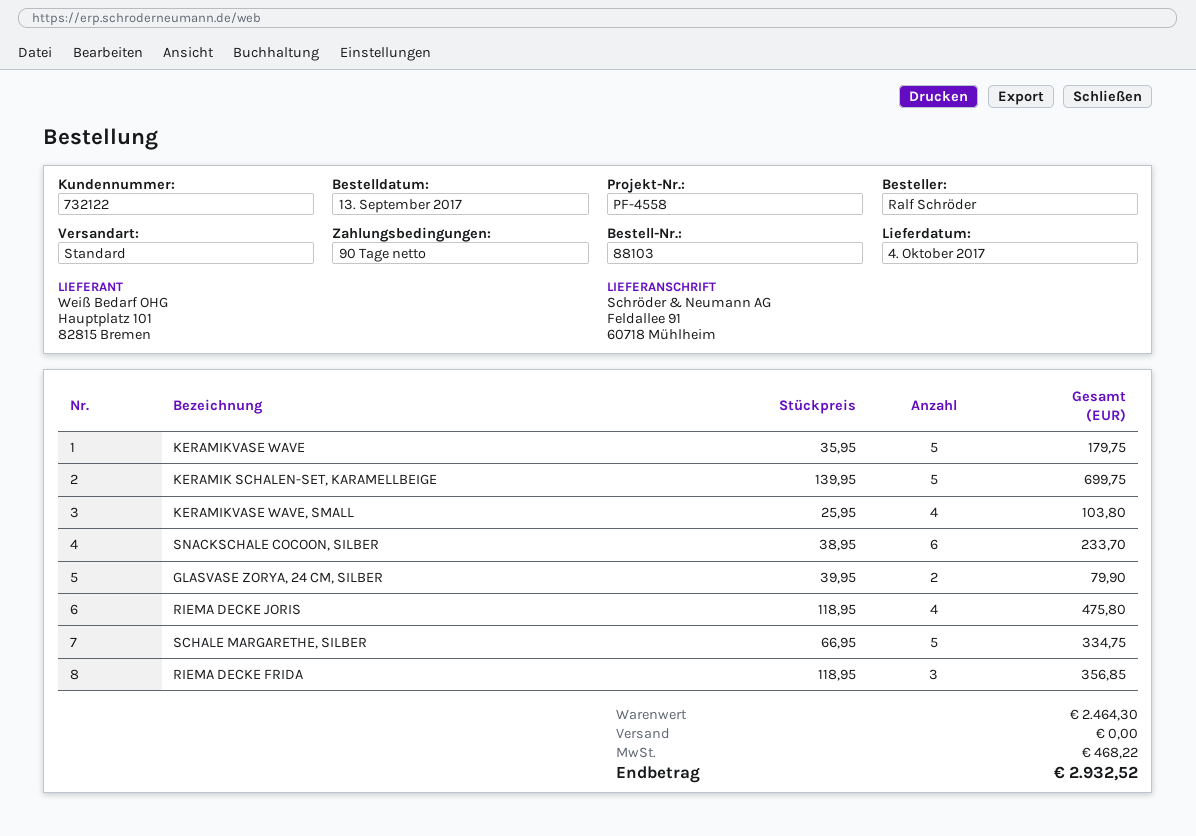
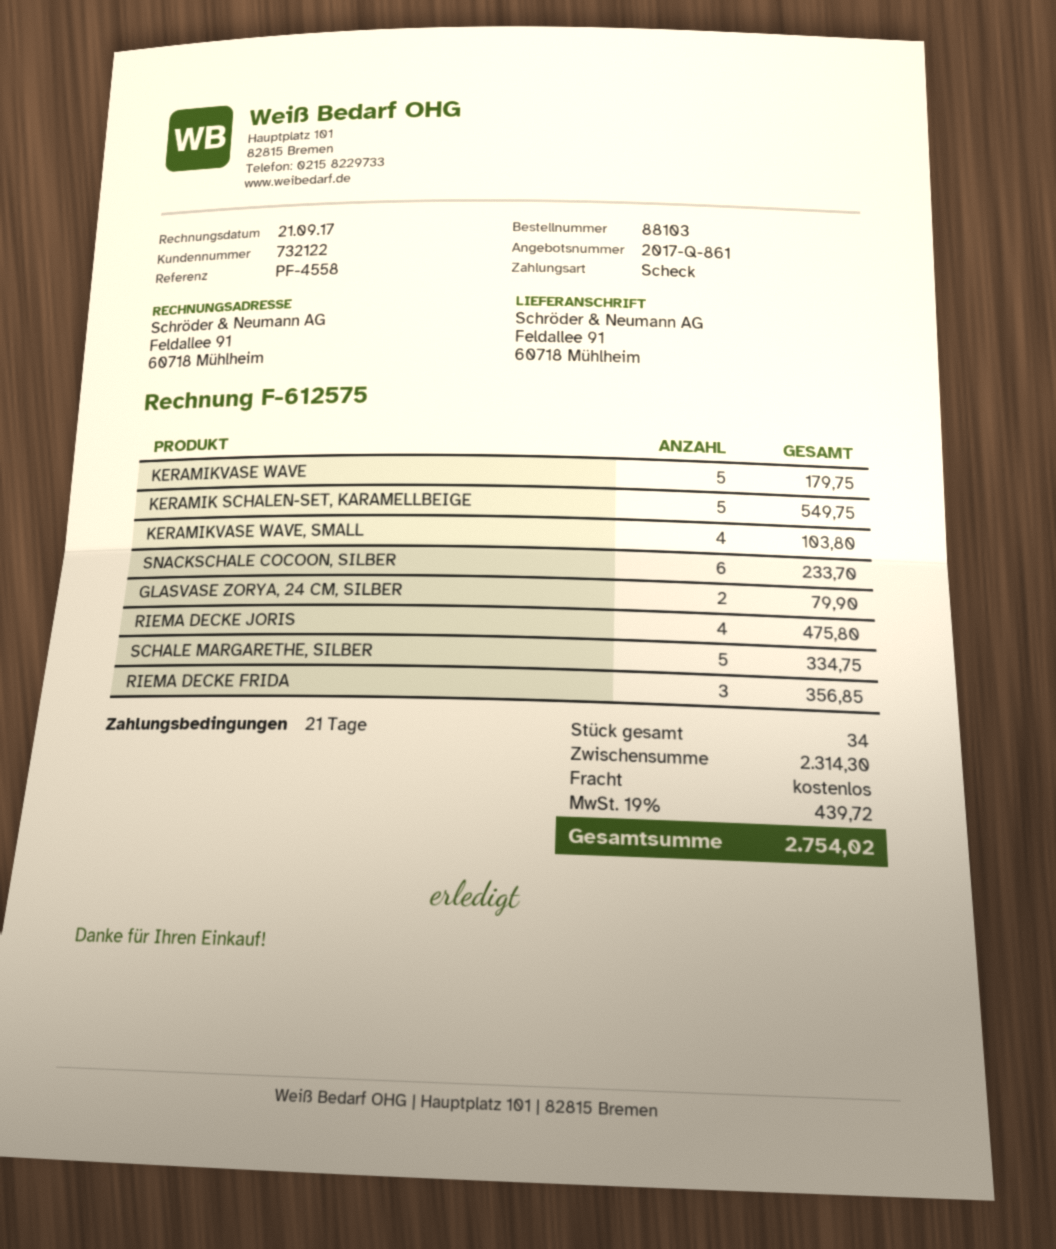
payment terms: 90 days -> 21 days
KERAMIK SCHALEN-SET, KARAMELLBEIGE: 5 for 699.75 -> 5 for 549.75
subtotal: 2464.30 -> 2314.30
tax: 468.22 -> 439.72
total: 2932.52 -> 2754.02

